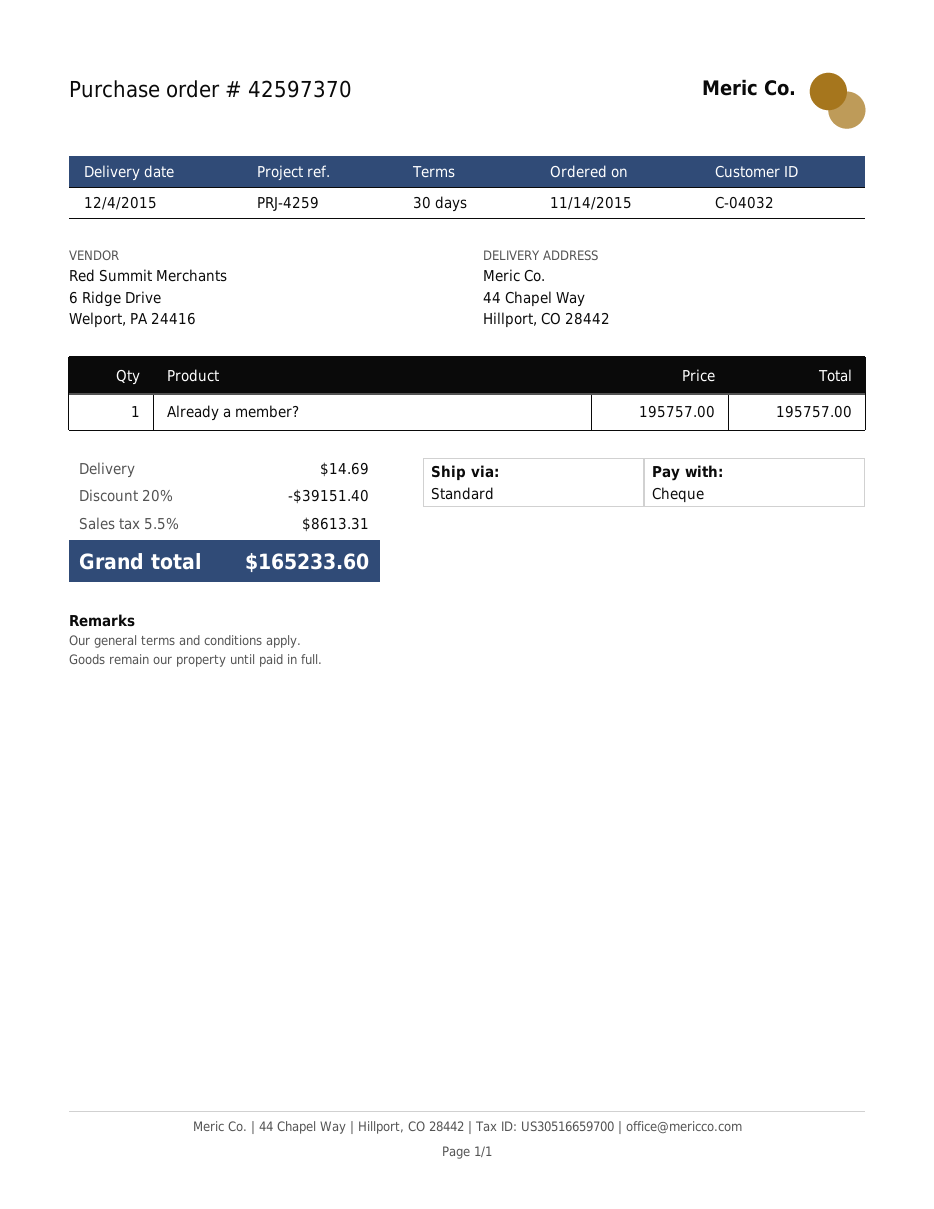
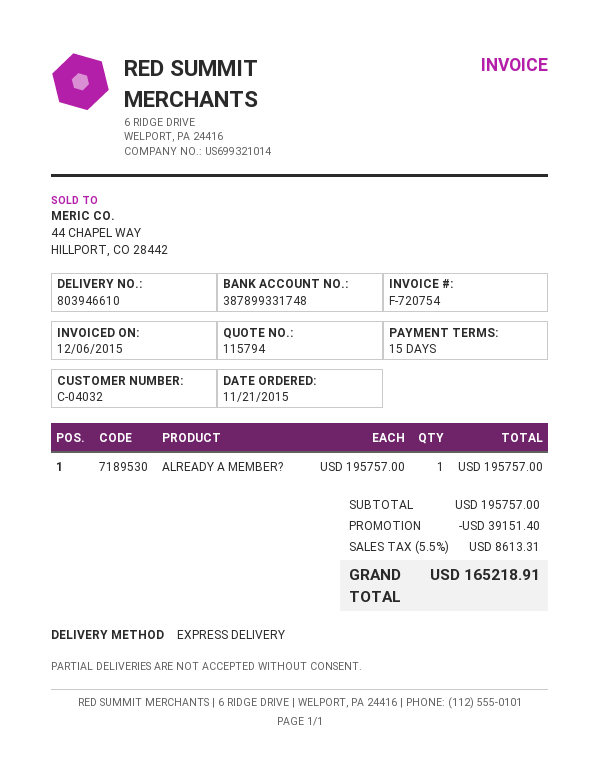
order date: 2015-11-14 -> 2015-11-21
payment terms: 30 days -> 15 days
shipping method: standard -> express
shipping: 14.69 -> none
total: 165233.60 -> 165218.91

